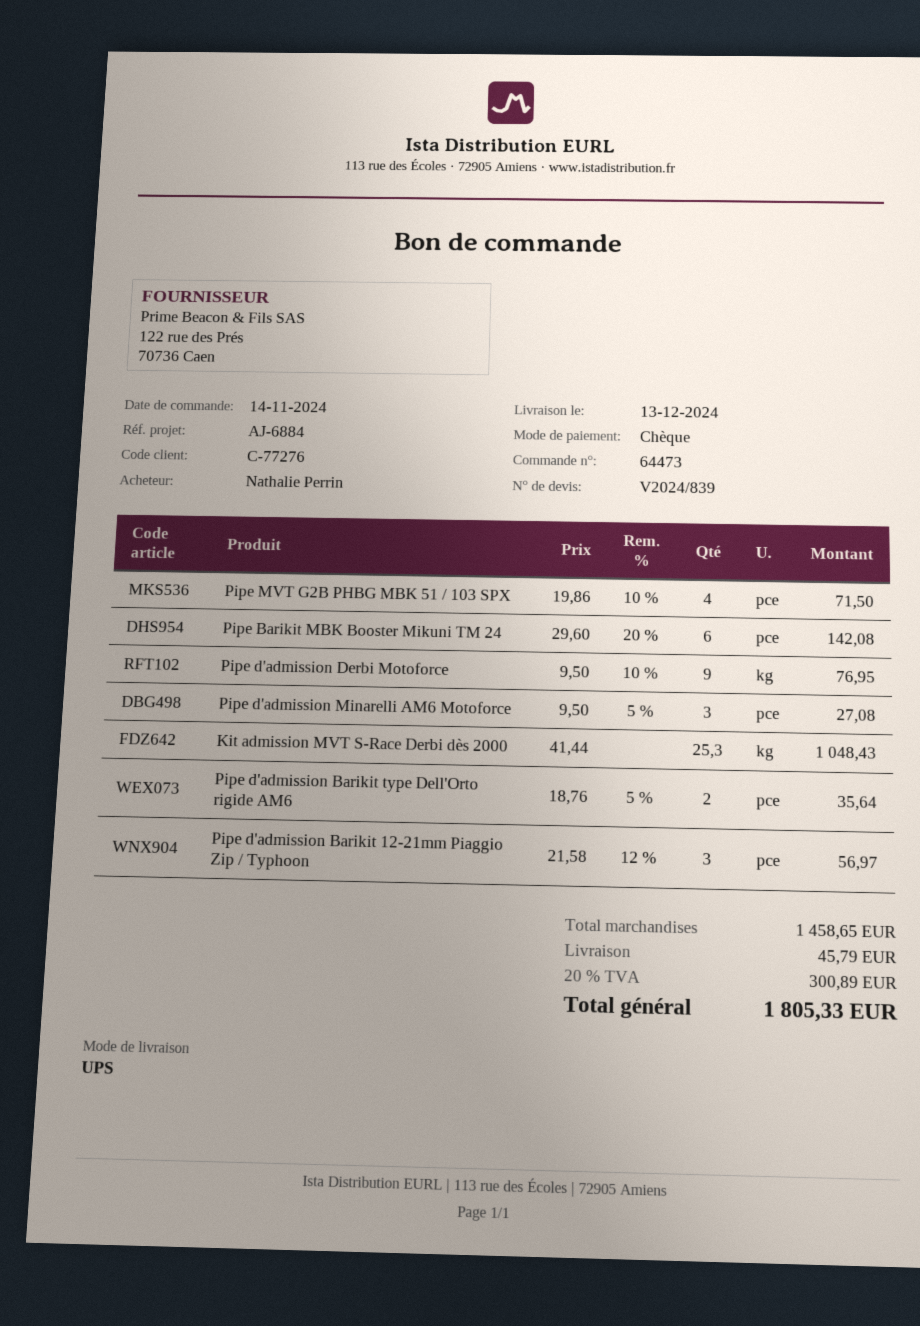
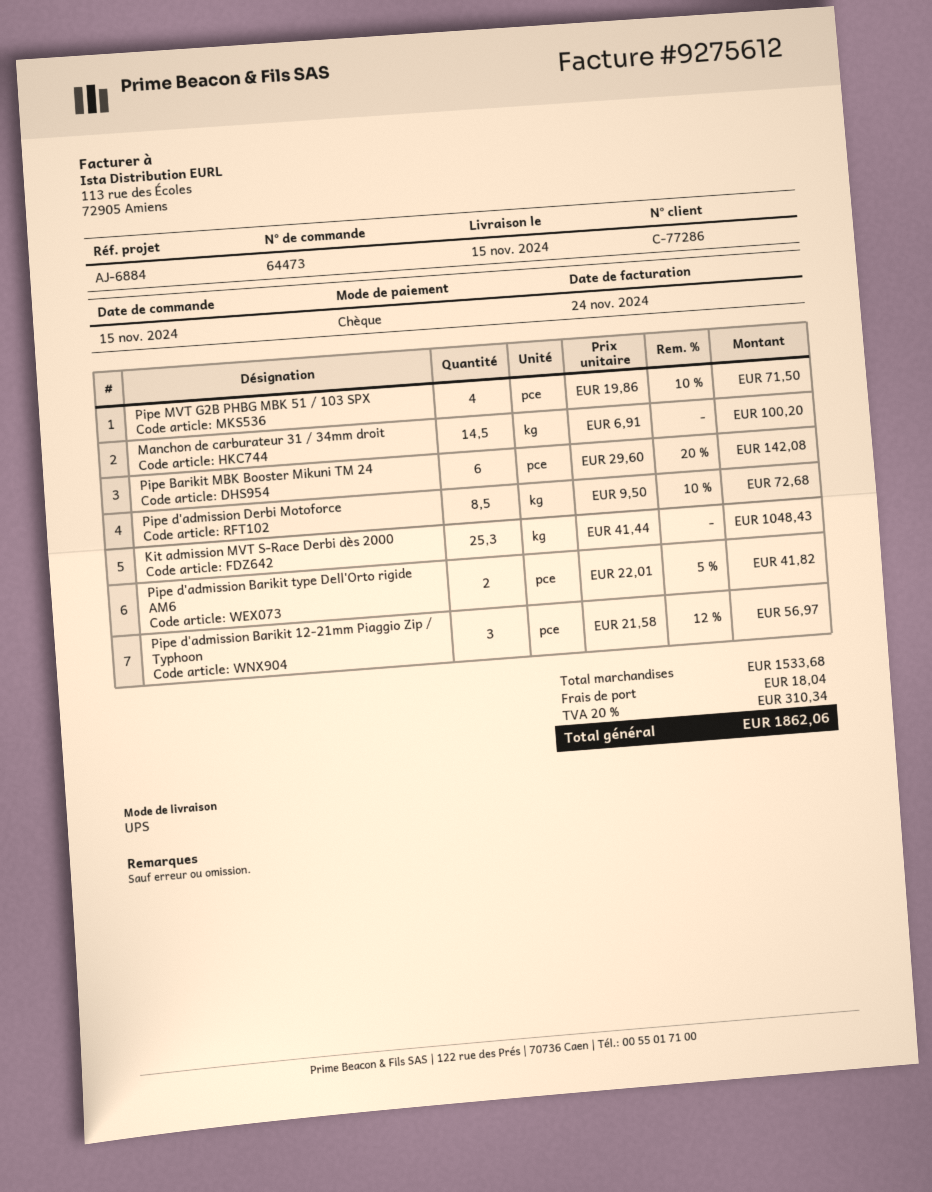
order date: 2024-11-14 -> 2024-11-15
delivery date: 2024-12-13 -> 2024-11-15
customer number: C-77276 -> C-77286
Pipe d'admission Derbi Motoforce: 9 x 9.50 - 10% = 76.95 -> 8.5 x 9.50 - 10% = 72.68
Pipe d'admission Minarelli AM6 Motoforce: 3 x 9.50 - 5% = 27.08 -> none
Pipe d'admission Barikit type Dell'Orto rigide AM6: 2 x 18.76 - 5% = 35.64 -> 2 x 22.01 - 5% = 41.82
Manchon de carburateur 31 / 34mm droit: none -> 14.5 x 6.91 = 100.20
subtotal: 1458.65 -> 1533.68
shipping: 45.79 -> 18.04
tax: 20% = 300.89 -> 20% = 310.34
total: 1805.33 -> 1862.06

